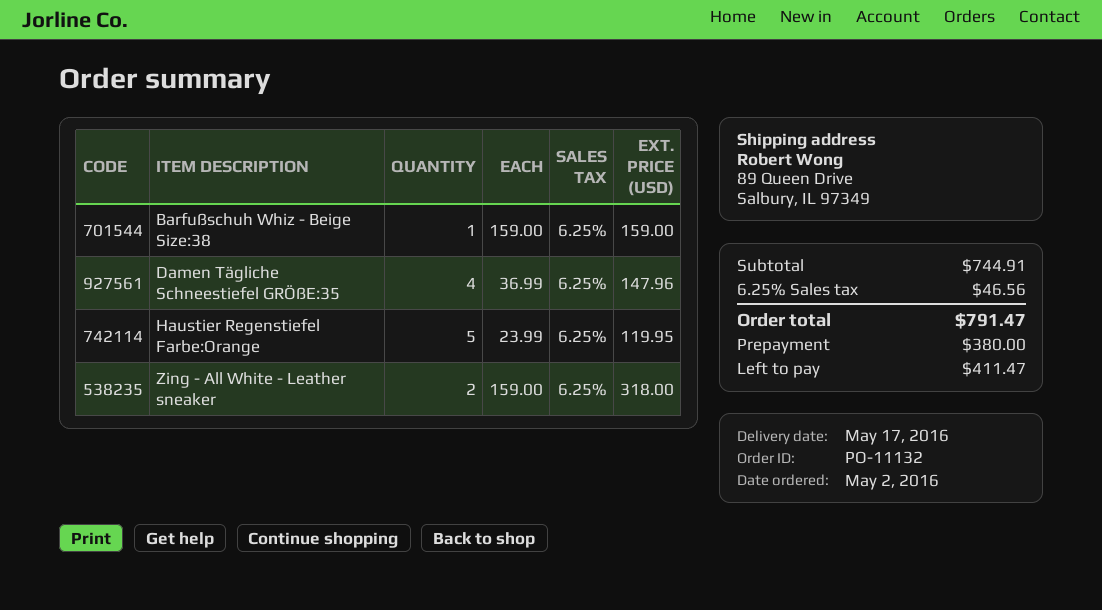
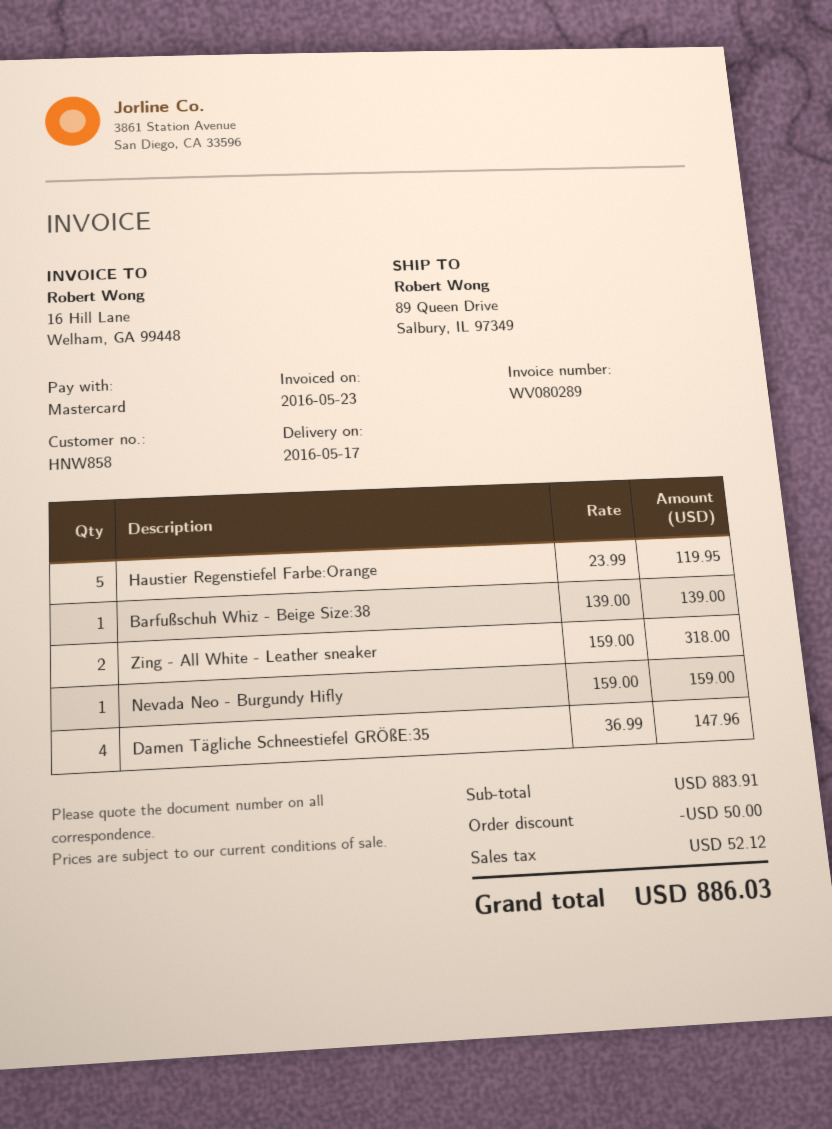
Barfußschuh Whiz - Beige Size:38: 1 x 159.00 = 159.00 -> 1 x 139.00 = 139.00
Nevada Neo - Burgundy Hifly: none -> 1 x 159.00 = 159.00
subtotal: 744.91 -> 883.91
discount: none -> 50.00
tax: 46.56 -> 52.12
total: 791.47 -> 886.03

